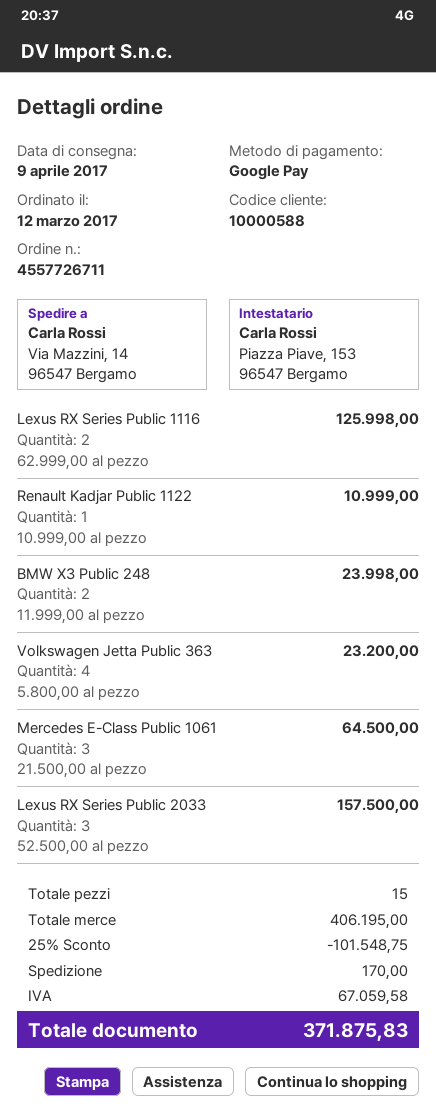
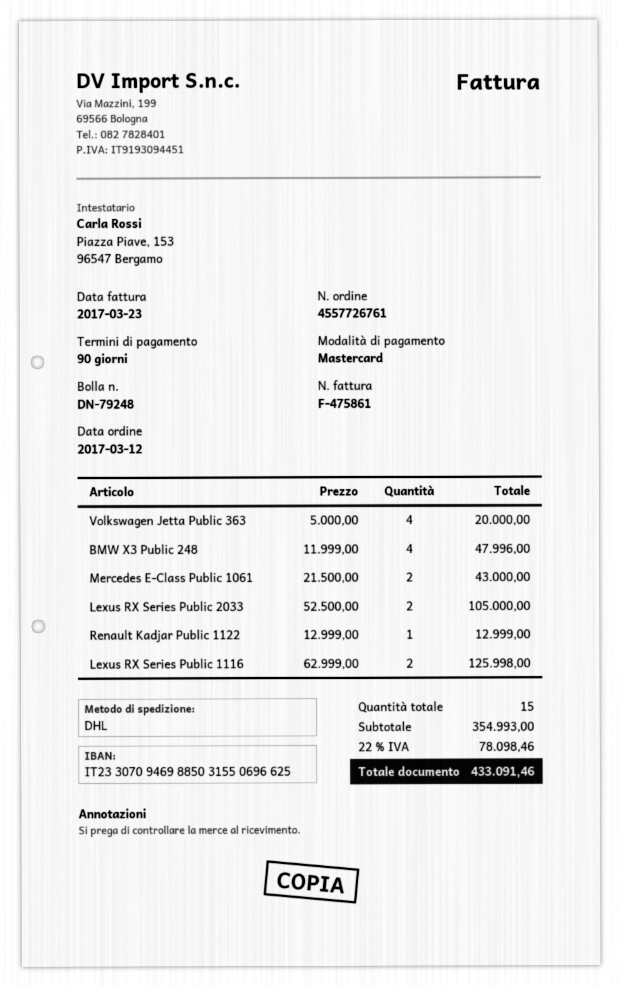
order number: 4557726711 -> 4557726761
payment method: Google Pay -> Mastercard
Renault Kadjar Public 1122: 1 x 10999.00 = 10999.00 -> 1 x 12999.00 = 12999.00
BMW X3 Public 248: 2 x 11999.00 = 23998.00 -> 4 x 11999.00 = 47996.00
Volkswagen Jetta Public 363: 4 x 5800.00 = 23200.00 -> 4 x 5000.00 = 20000.00
Mercedes E-Class Public 1061: 3 x 21500.00 = 64500.00 -> 2 x 21500.00 = 43000.00
Lexus RX Series Public 2033: 3 x 52500.00 = 157500.00 -> 2 x 52500.00 = 105000.00
subtotal: 406195.00 -> 354993.00
discount: 25% = 101548.75 -> none
shipping: 170.00 -> none
tax: 67059.58 -> 78098.46
total: 371875.83 -> 433091.46

